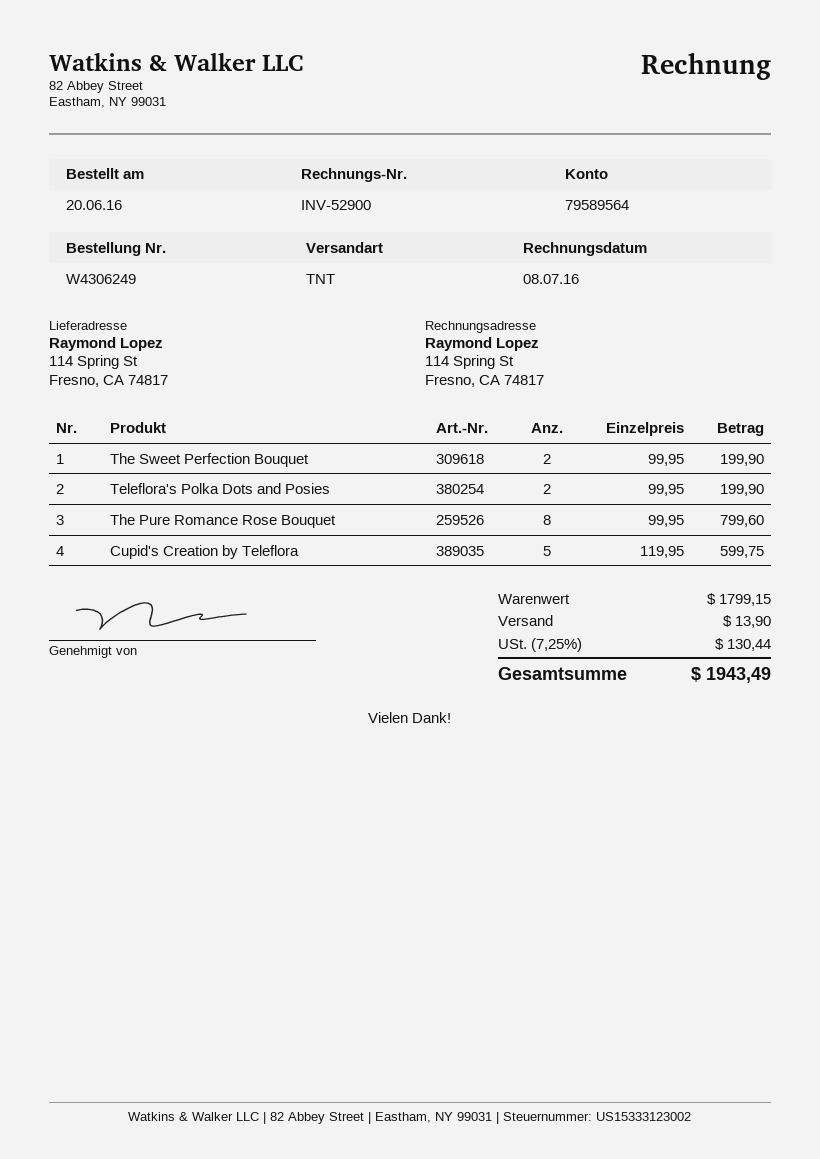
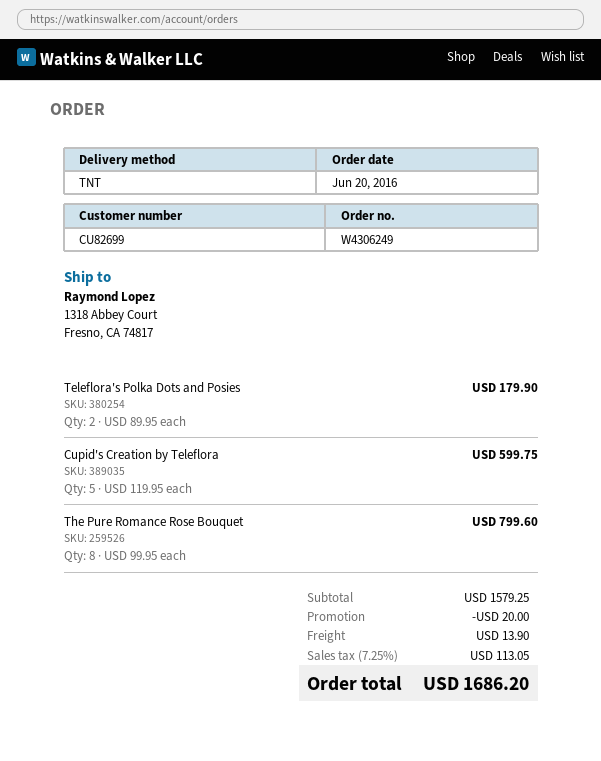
ship to: 114 Spring St, Fresno, CA 74817 -> 1318 Abbey Court, Fresno, CA 74817
The Sweet Perfection Bouquet: 2 x 99.95 = 199.90 -> none
Teleflora's Polka Dots and Posies: 2 x 99.95 = 199.90 -> 2 x 89.95 = 179.90
subtotal: 1799.15 -> 1579.25
discount: none -> 20.00
tax: 7.25% = 130.44 -> 7.25% = 113.05
total: 1943.49 -> 1686.20

